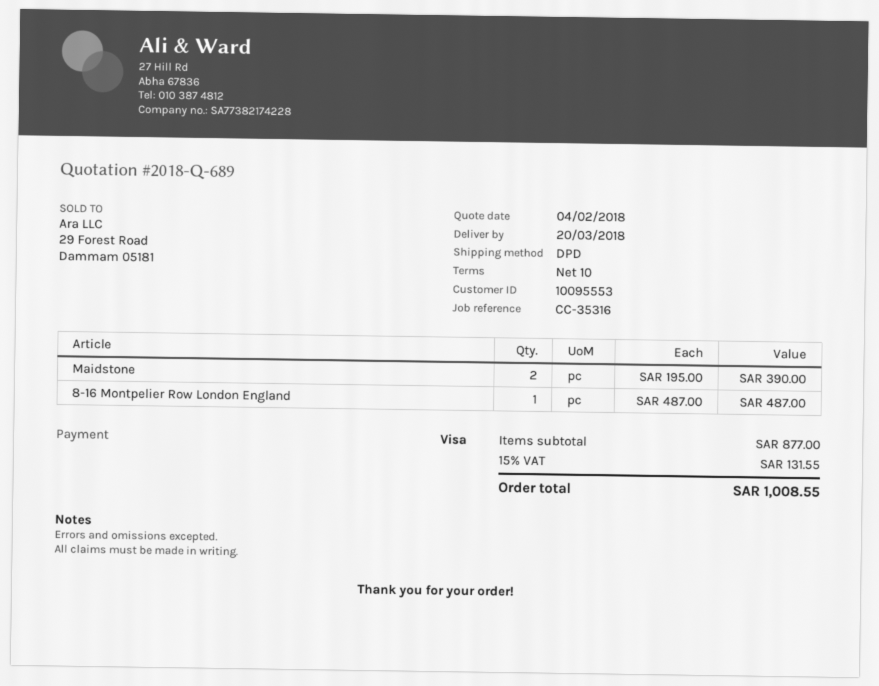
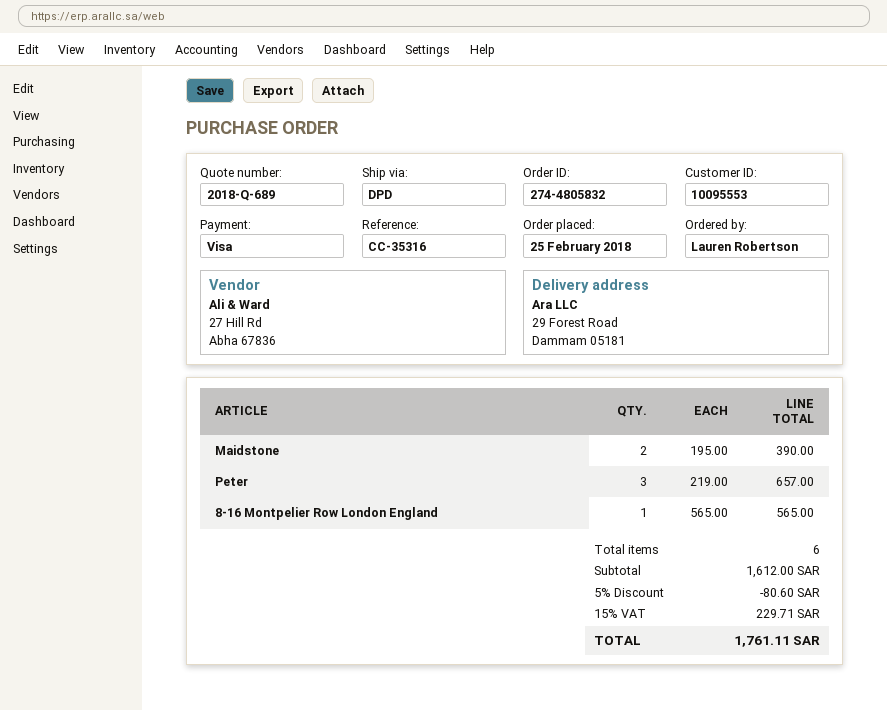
8-16 Montpelier Row London England: 1 x 487.00 = 487.00 -> 1 x 565.00 = 565.00
Peter: none -> 3 x 219.00 = 657.00
subtotal: 877.00 -> 1612.00
discount: none -> 5% = 80.60
tax: 15% = 131.55 -> 15% = 229.71
total: 1008.55 -> 1761.11

